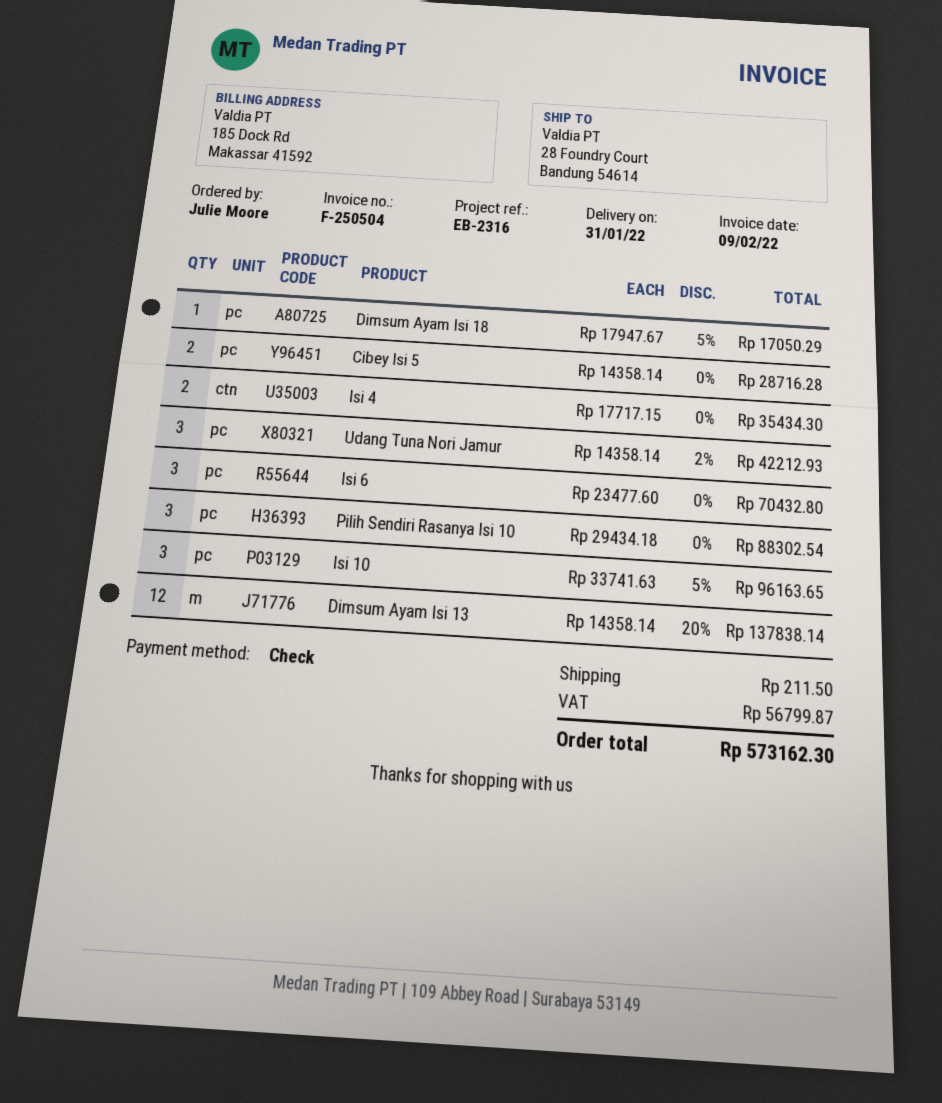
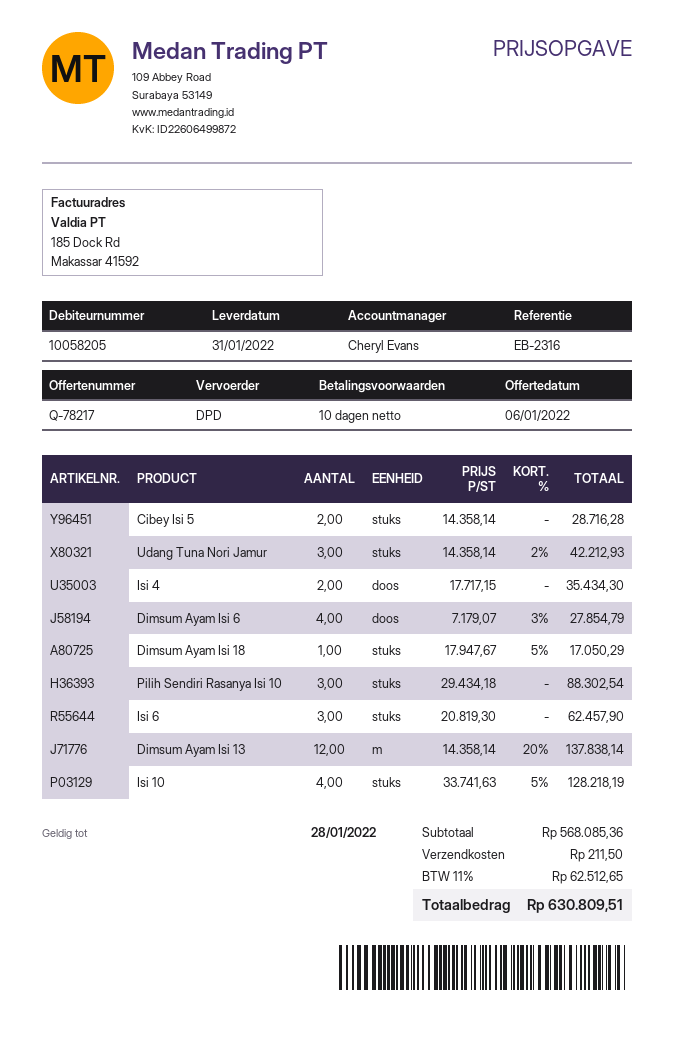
Isi 6: 3 x 23477.60 = 70432.80 -> 3 x 20819.30 = 62457.90
Isi 10: 3 x 33741.63 - 5% = 96163.65 -> 4 x 33741.63 - 5% = 128218.19
Dimsum Ayam Isi 6: none -> 4 x 7179.07 - 3% = 27854.79
tax: 56799.87 -> 62512.65
total: 573162.30 -> 630809.51

